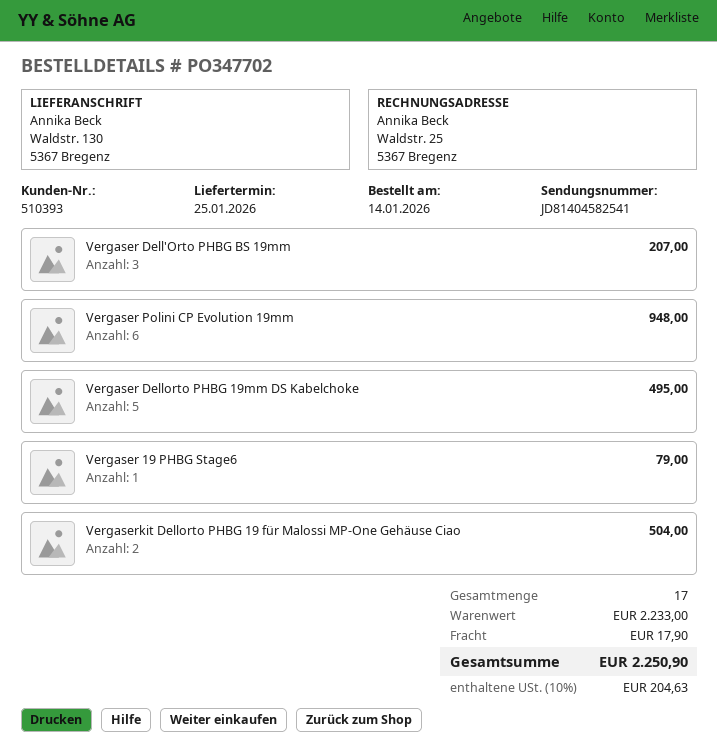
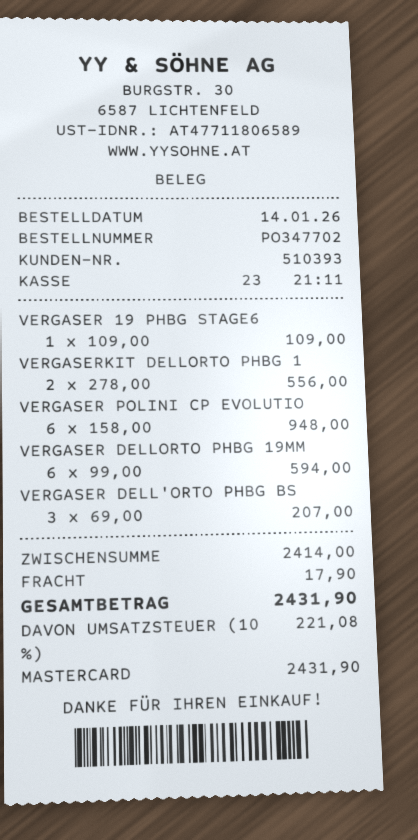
Vergaser Dellorto PHBG 19mm DS Kabelchoke: 5 for 495.00 -> 6 for 594.00
Vergaser 19 PHBG Stage6: 1 for 79.00 -> 1 for 109.00
Vergaserkit Dellorto PHBG 19 für Malossi MP-One Gehäuse Ciao: 2 for 504.00 -> 2 for 556.00
subtotal: 2233.00 -> 2414.00
tax: 10% = 204.63 -> 10% = 221.08
total: 2250.90 -> 2431.90

